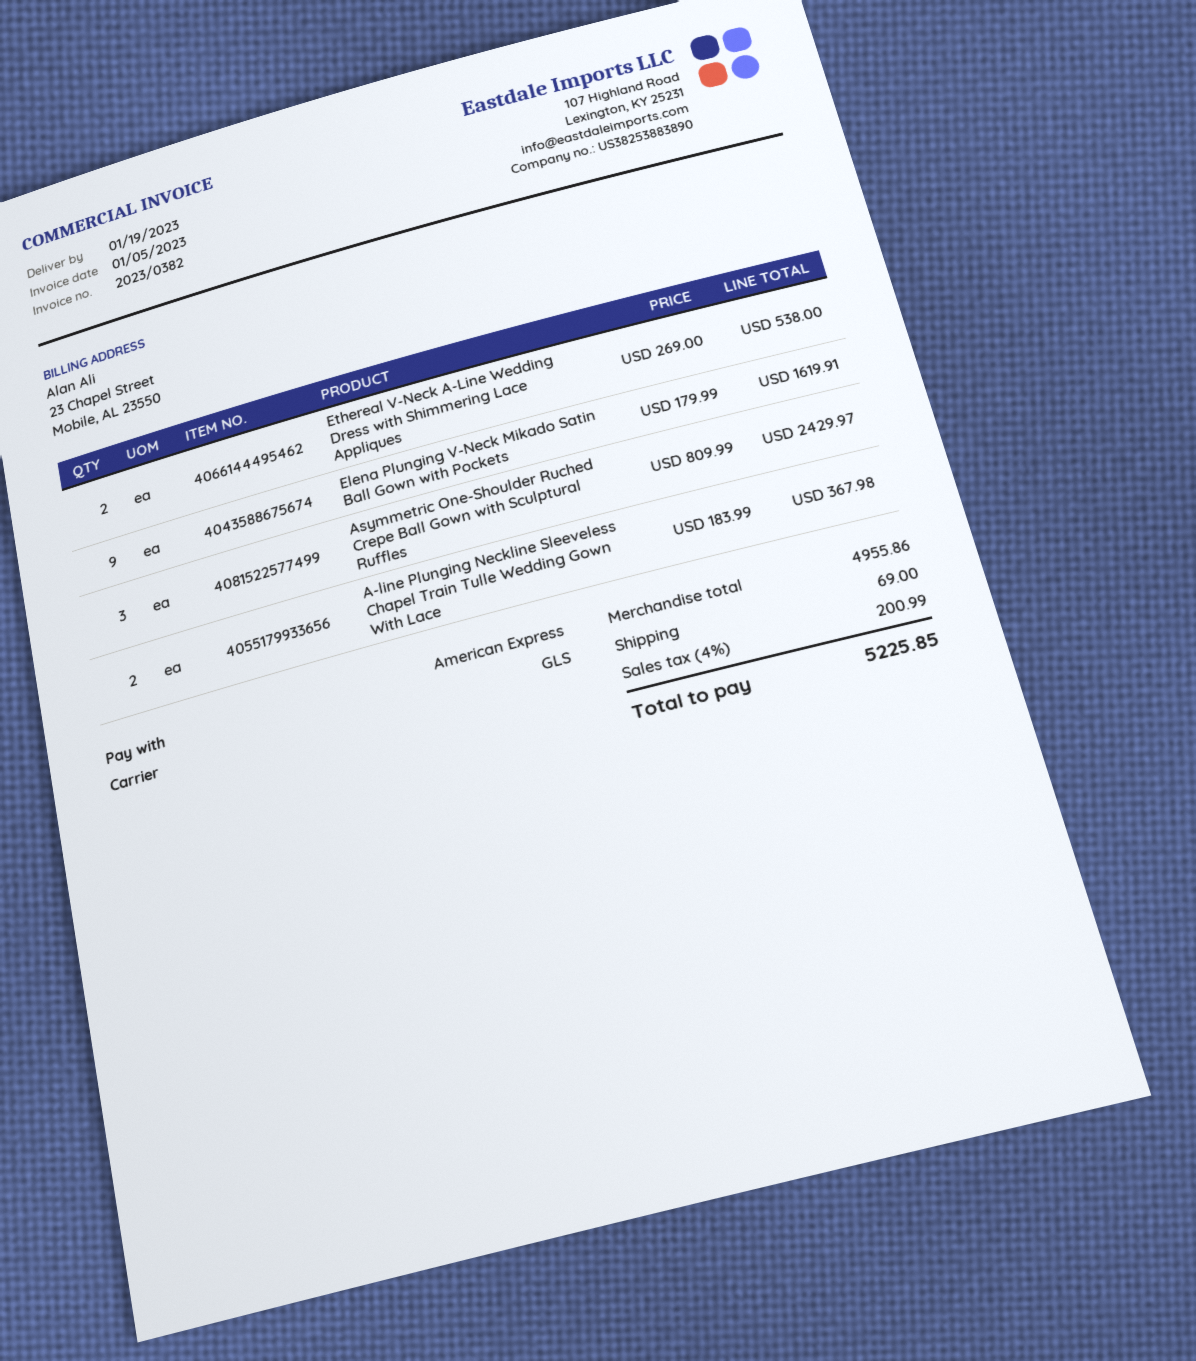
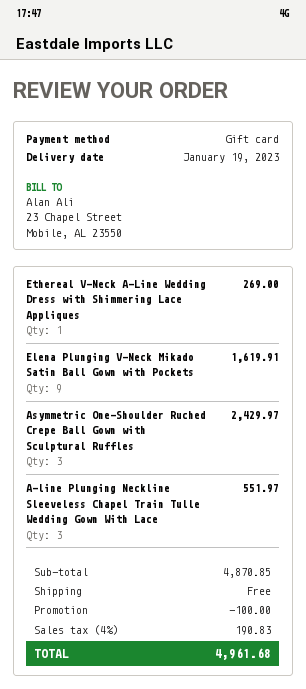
payment method: American Express -> gift card
Ethereal V-Neck A-Line Wedding Dress with Shimmering Lace Appliques: 2 for 538.00 -> 1 for 269.00
A-line Plunging Neckline Sleeveless Chapel Train Tulle Wedding Gown With Lace: 2 for 367.98 -> 3 for 551.97
subtotal: 4955.86 -> 4870.85
discount: none -> 100.00
shipping: 69.00 -> 0.00
tax: 4% = 200.99 -> 4% = 190.83
total: 5225.85 -> 4961.68

